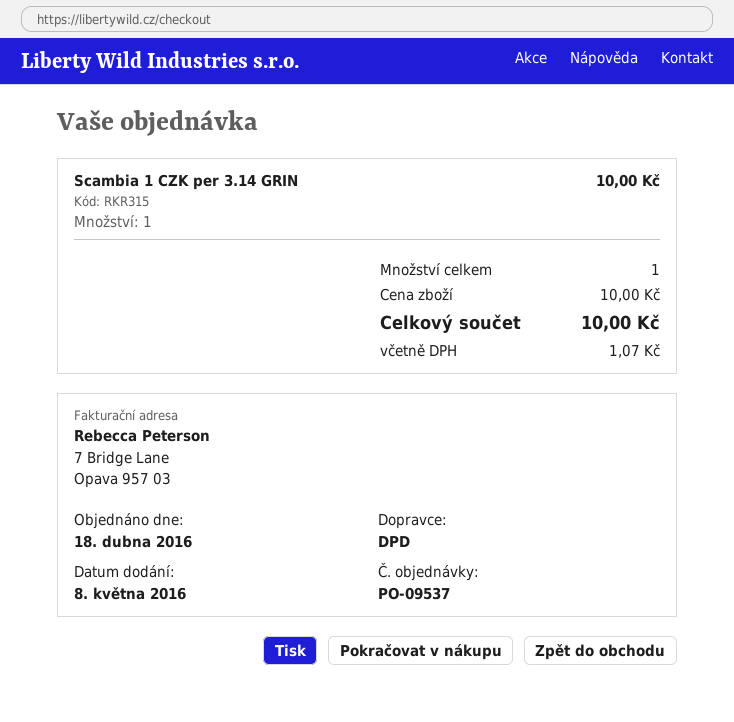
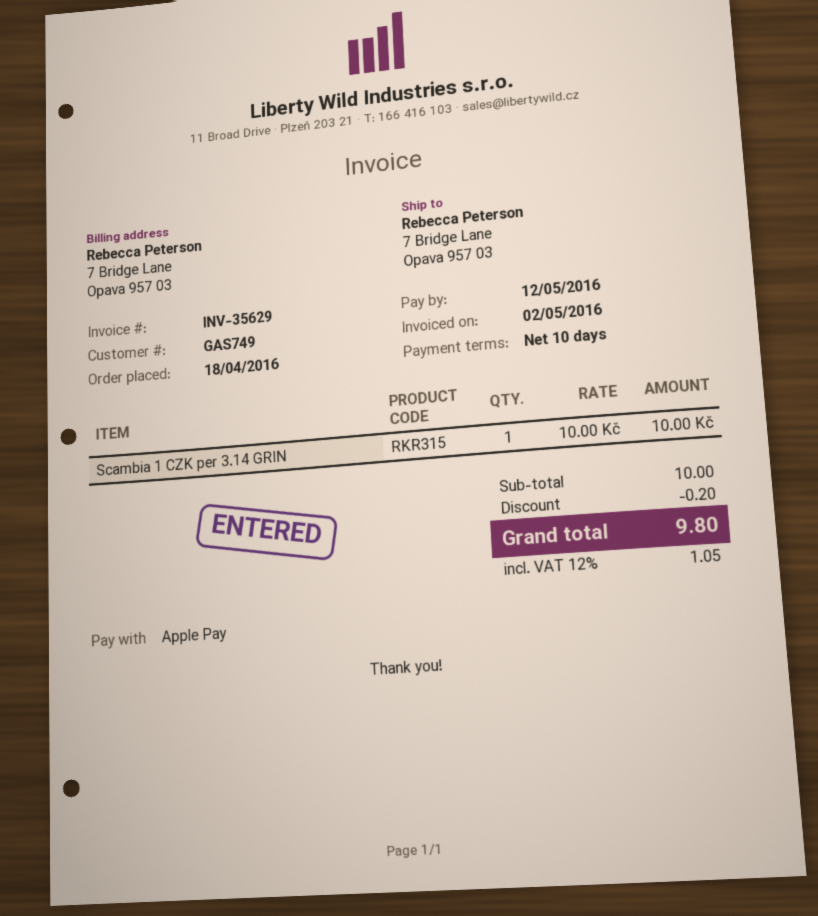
discount: none -> 0.20
tax: 1.07 -> 1.05
total: 10.00 -> 9.80

